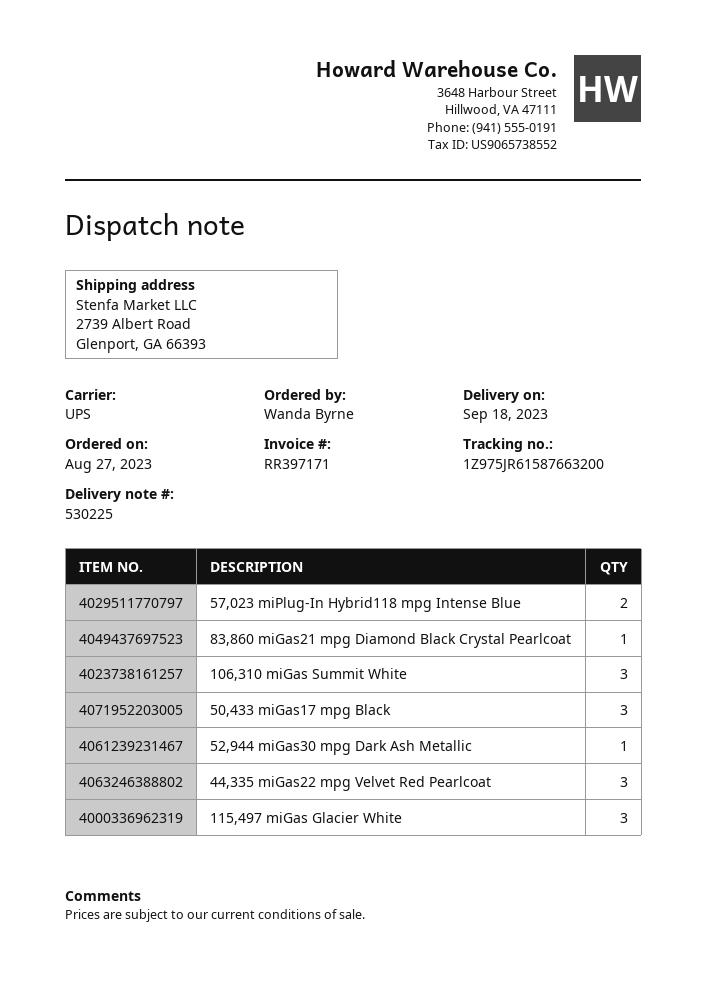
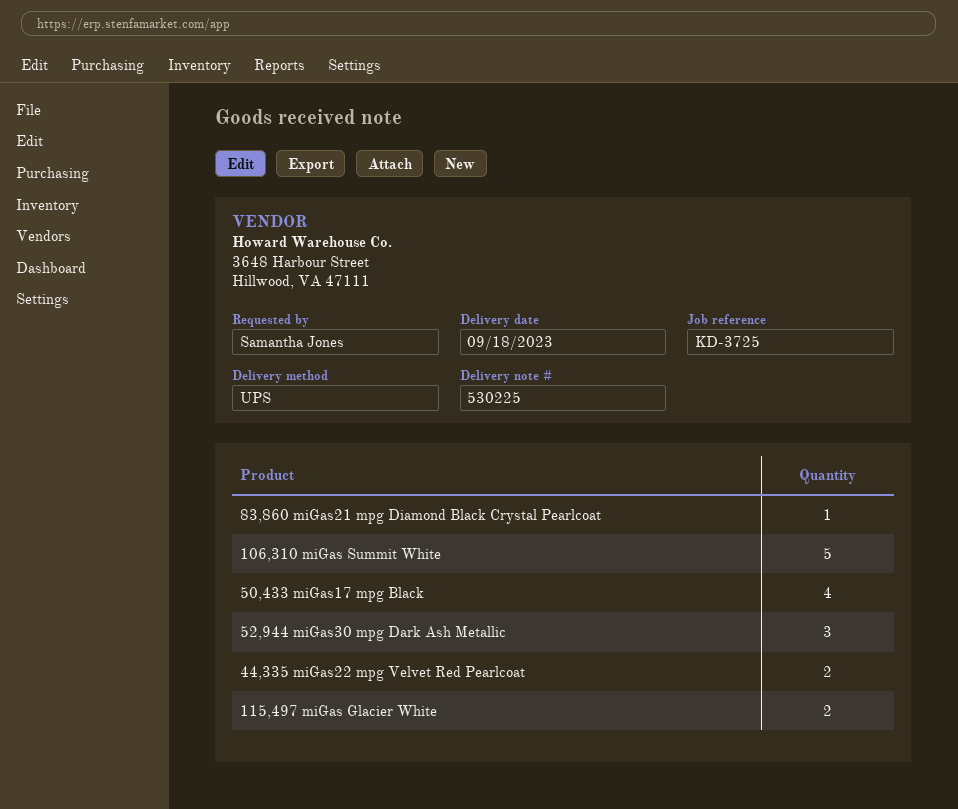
ordered by: Wanda Byrne -> Samantha Jones
57,023 miPlug-In Hybrid118 mpg Intense Blue: 2 -> none
106,310 miGas Summit White: 3 -> 5
50,433 miGas17 mpg Black: 3 -> 4
52,944 miGas30 mpg Dark Ash Metallic: 1 -> 3
44,335 miGas22 mpg Velvet Red Pearlcoat: 3 -> 2
115,497 miGas Glacier White: 3 -> 2

